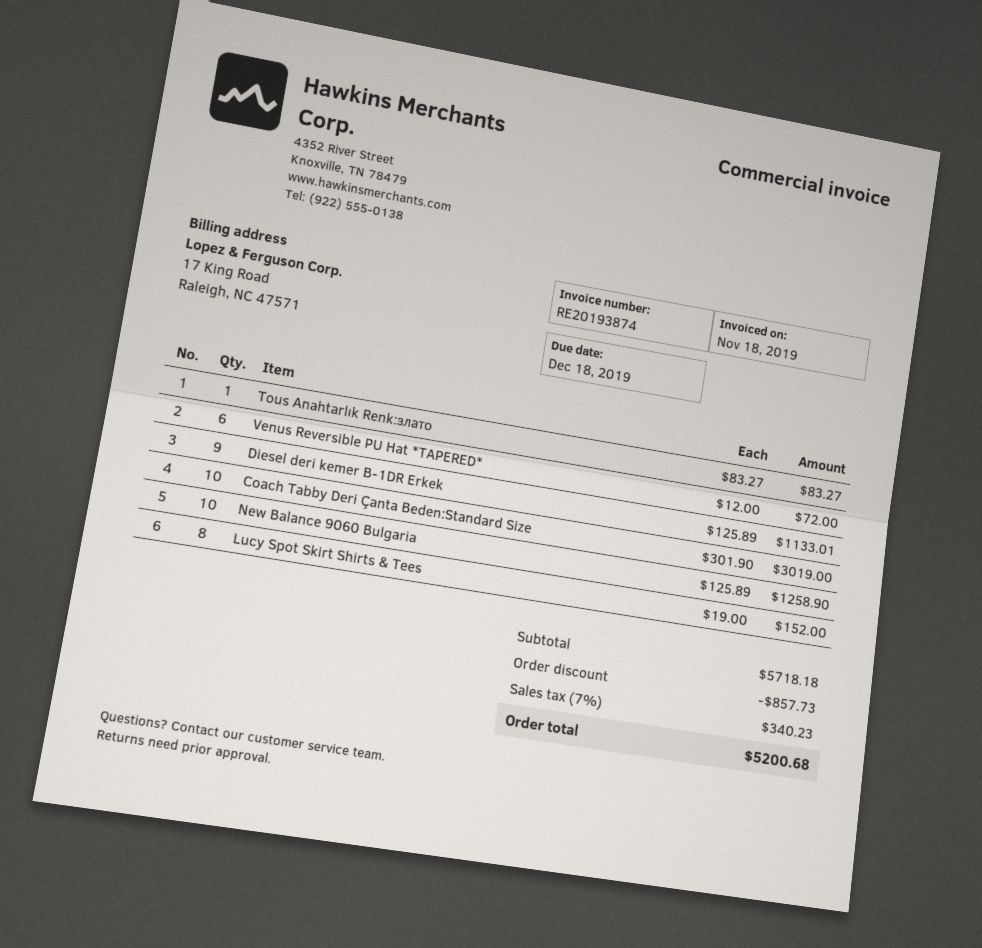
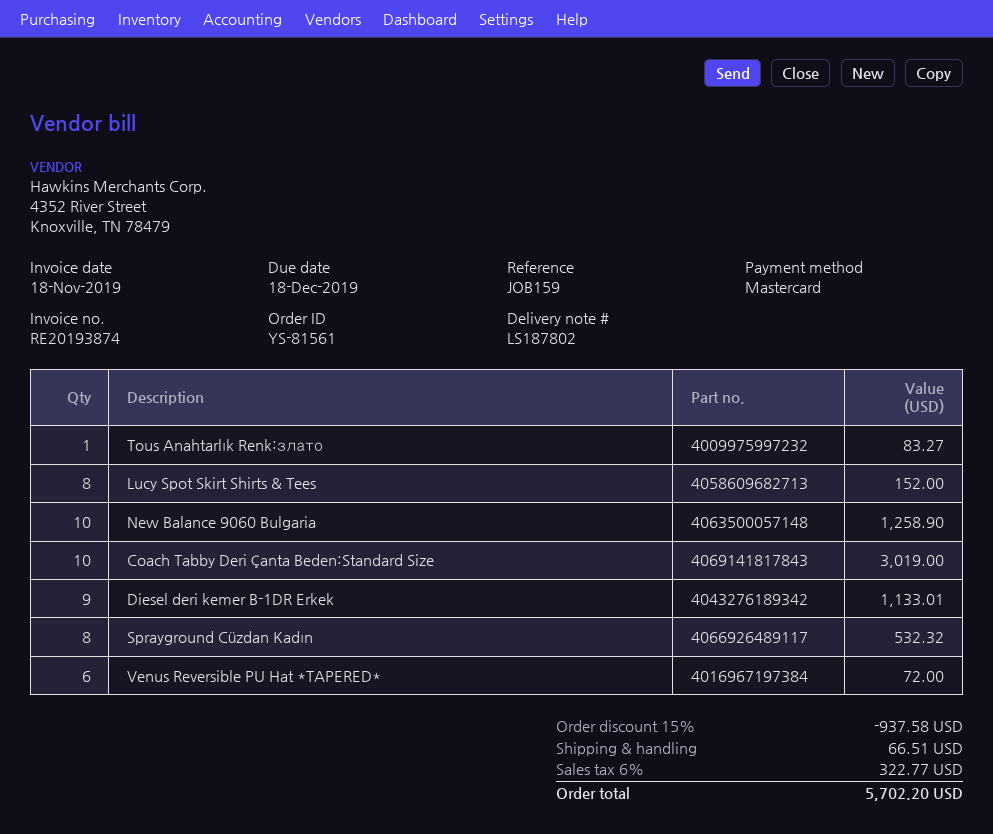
Sprayground Cüzdan Kadın: none -> 8 for 532.32
discount: 857.73 -> 937.58
shipping: none -> 66.51
tax: 7% = 340.23 -> 6% = 322.77
total: 5200.68 -> 5702.20

